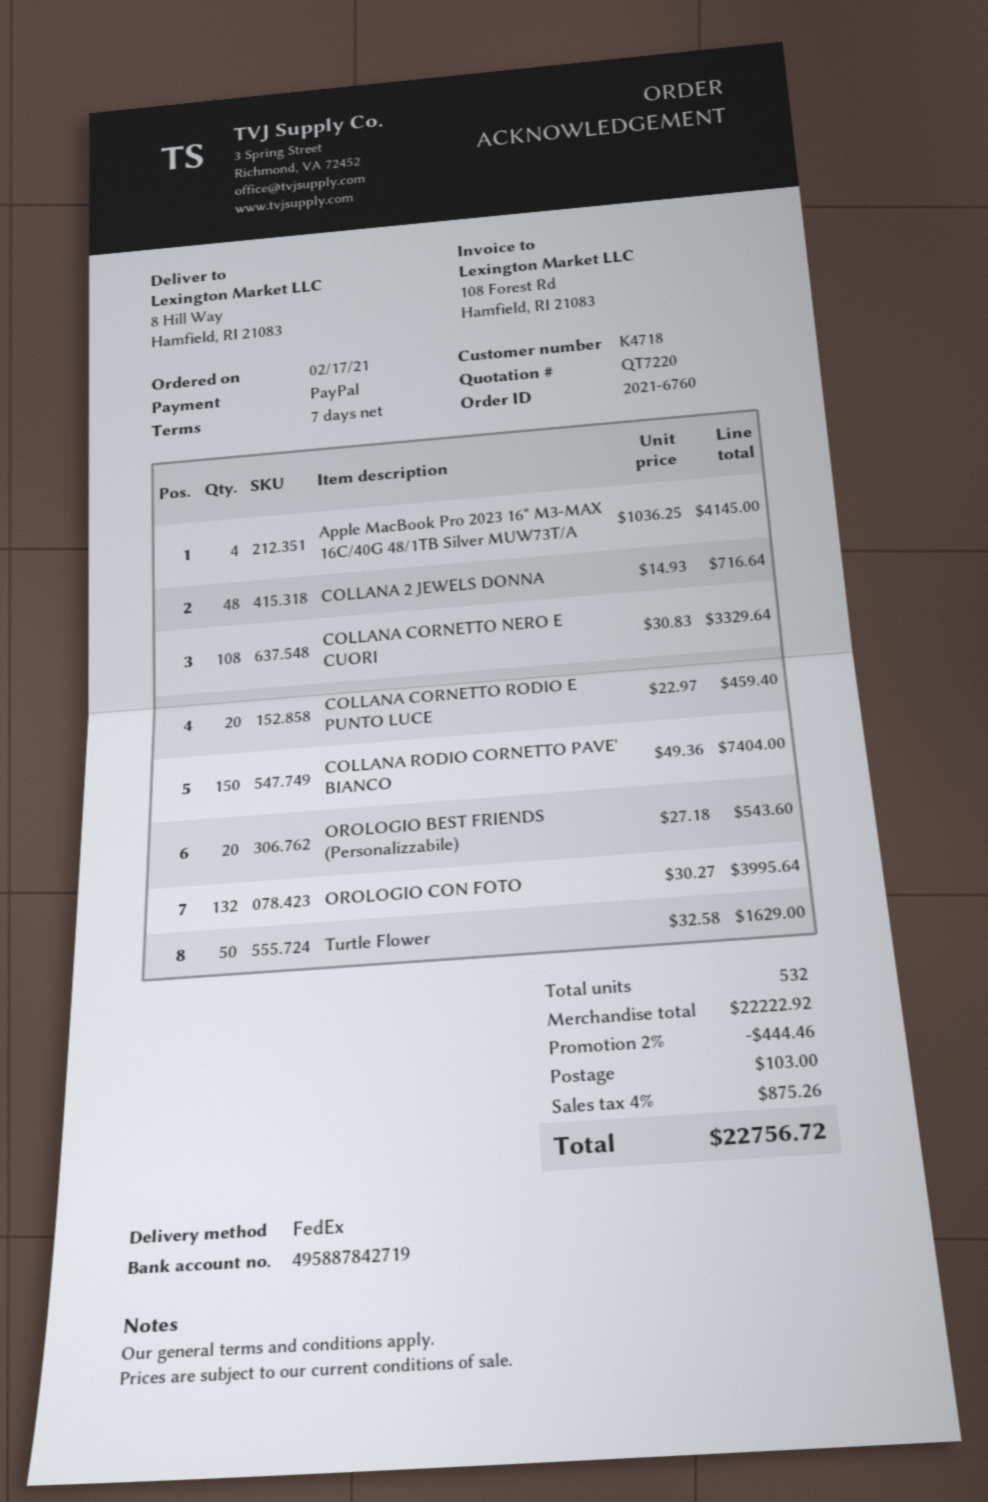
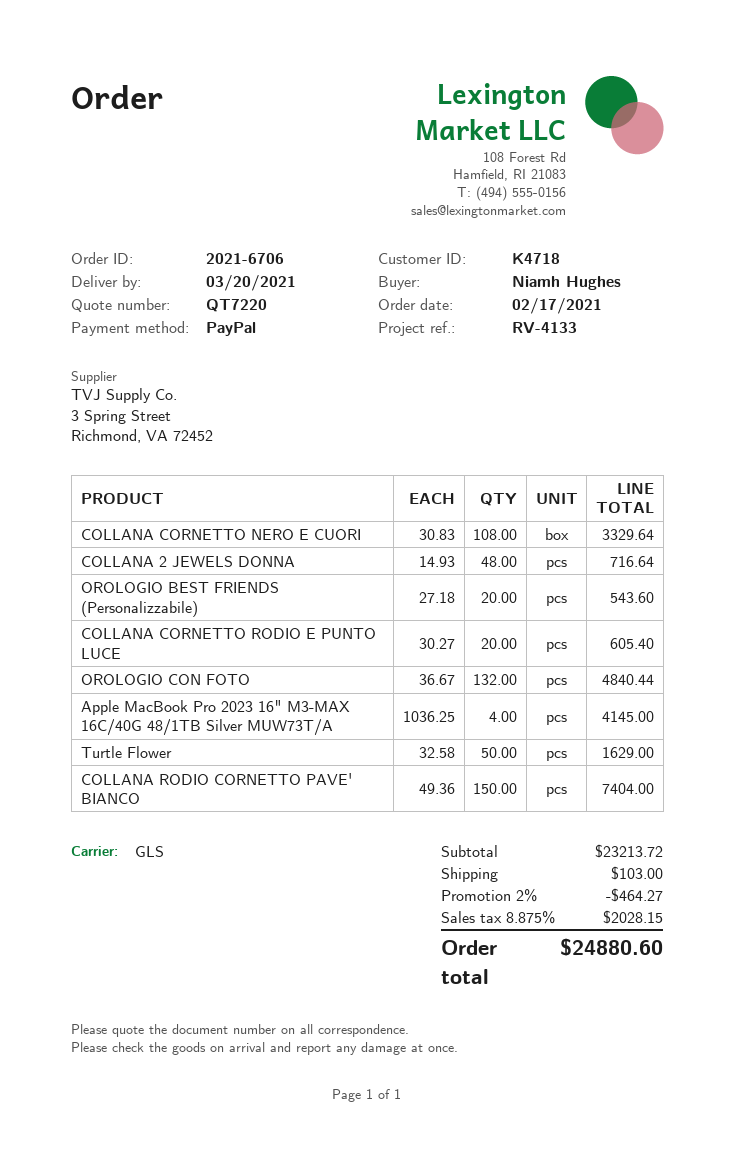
order number: 2021-6760 -> 2021-6706
shipping method: FedEx -> GLS
COLLANA CORNETTO RODIO E PUNTO LUCE: 20 x 22.97 = 459.40 -> 20 x 30.27 = 605.40
OROLOGIO CON FOTO: 132 x 30.27 = 3995.64 -> 132 x 36.67 = 4840.44
subtotal: 22222.92 -> 23213.72
discount: 2% = 444.46 -> 2% = 464.27
tax: 4% = 875.26 -> 8.875% = 2028.15
total: 22756.72 -> 24880.60

